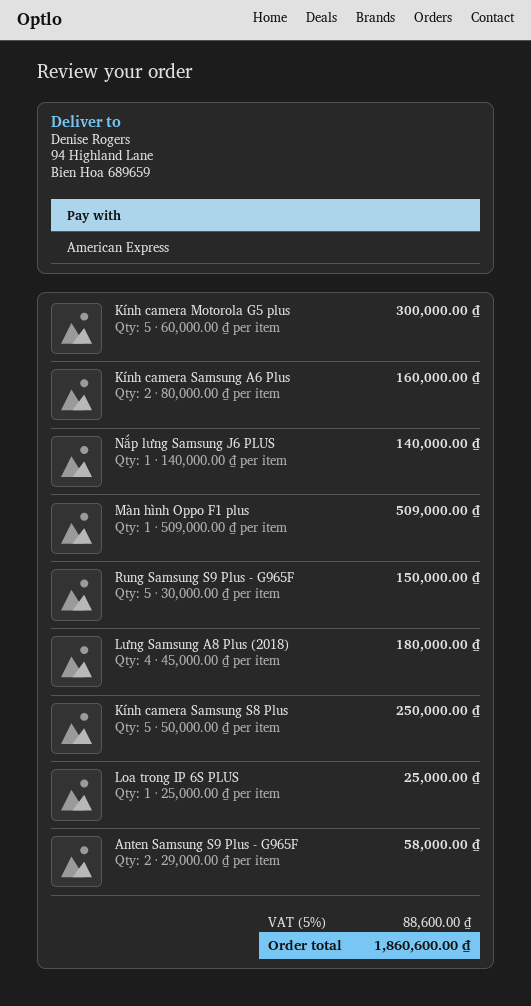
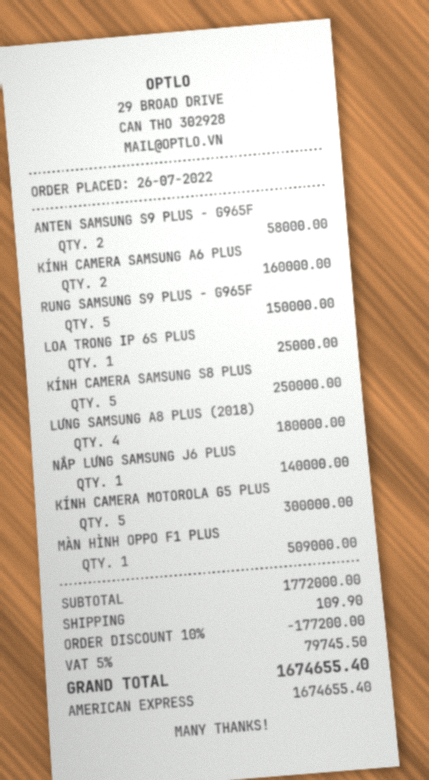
discount: none -> 10% = 177200.00
shipping: none -> 109.90
tax: 5% = 88600.00 -> 5% = 79745.50
total: 1860600.00 -> 1674655.40

